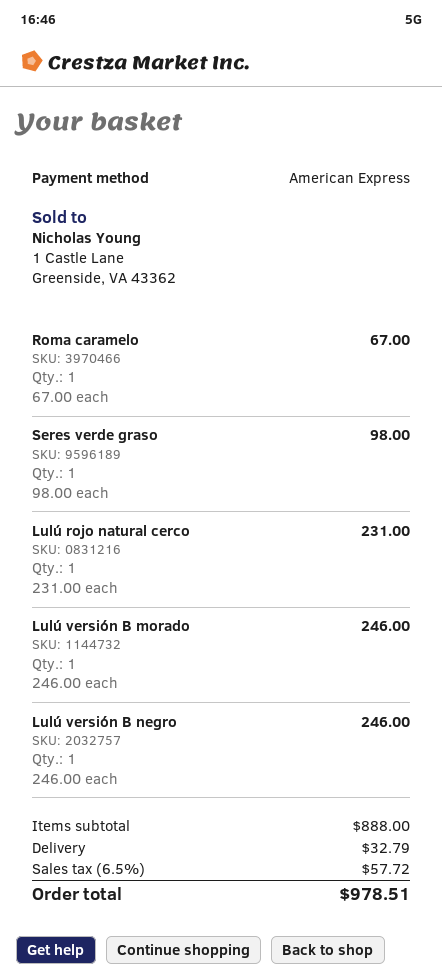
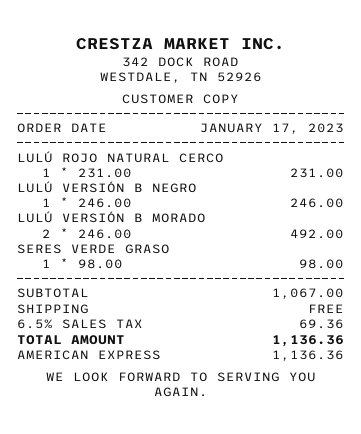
Roma caramelo: 1 x 67.00 = 67.00 -> none
Lulú versión B morado: 1 x 246.00 = 246.00 -> 2 x 246.00 = 492.00
subtotal: 888.00 -> 1067.00
shipping: 32.79 -> 0.00
tax: 6.5% = 57.72 -> 6.5% = 69.36
total: 978.51 -> 1136.36

